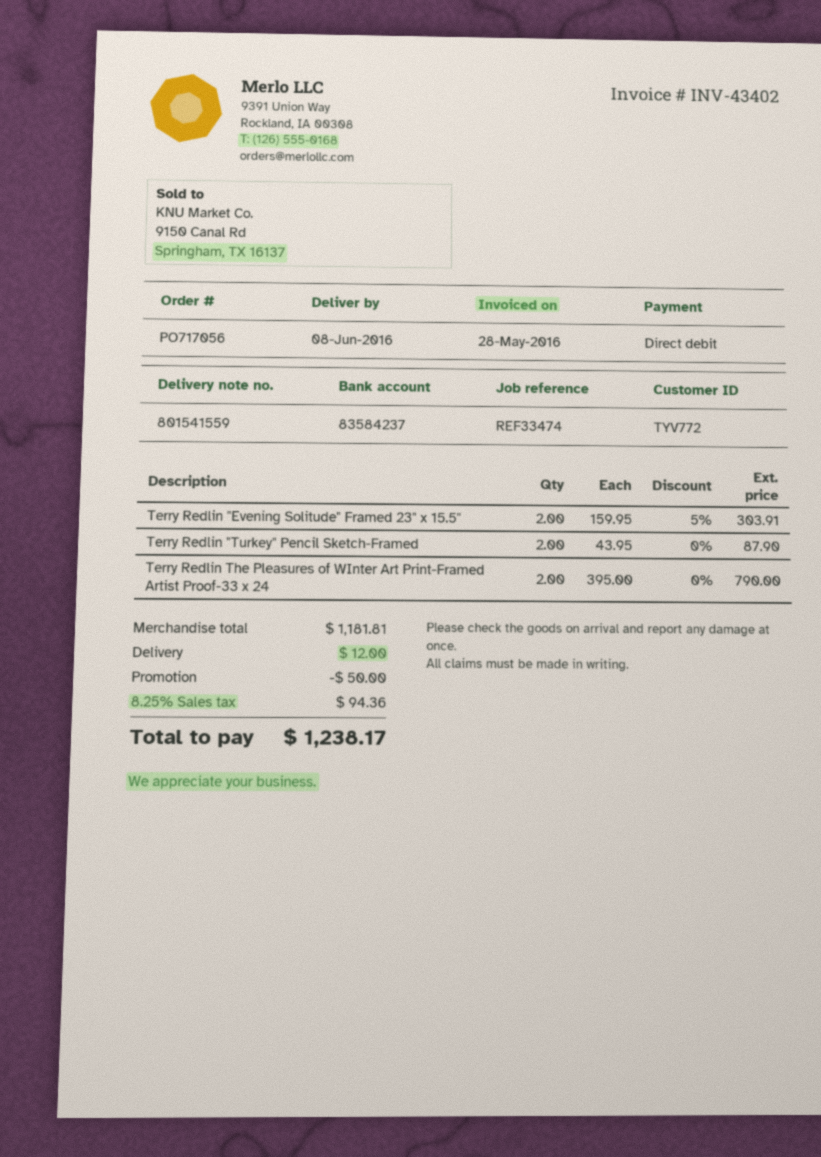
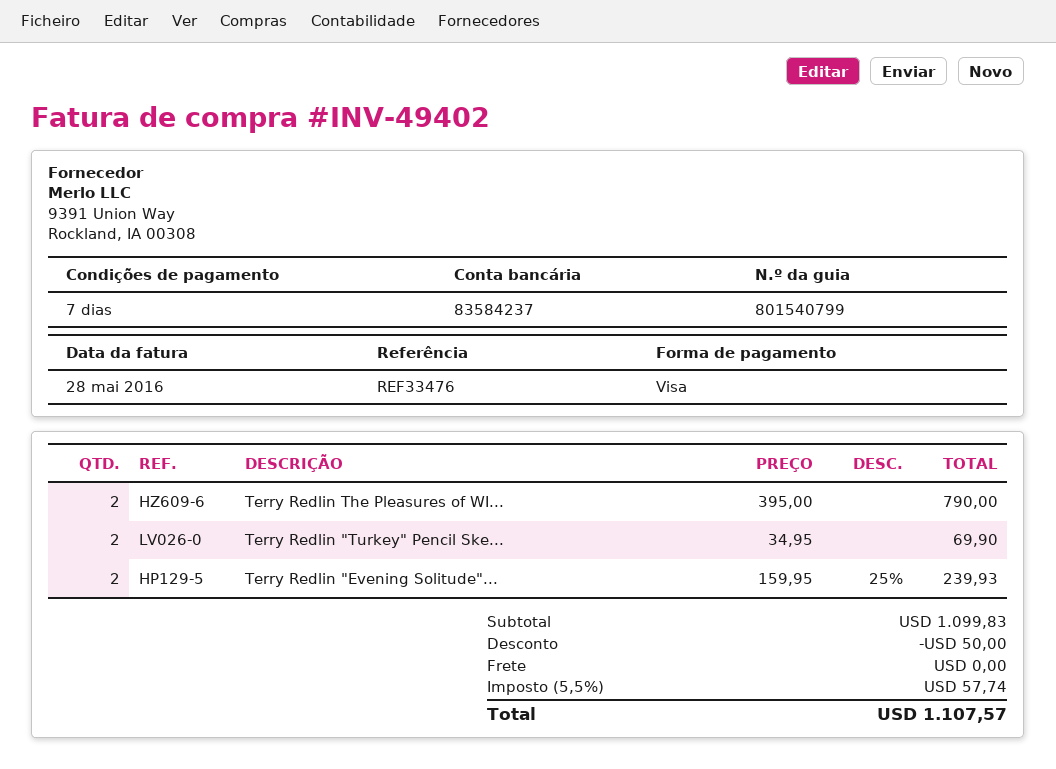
delivery note number: 801541559 -> 801540799
invoice number: INV-43402 -> INV-49402
reference: REF33474 -> REF33476
payment method: direct debit -> Visa
Terry Redlin "Evening Solitude" Framed 23" x 15.5": 2 x 159.95 - 5% = 303.91 -> 2 x 159.95 - 25% = 239.93
Terry Redlin "Turkey" Pencil Sketch-Framed: 2 x 43.95 = 87.90 -> 2 x 34.95 = 69.90
subtotal: 1181.81 -> 1099.83
shipping: 12.00 -> 0.00
tax: 8.25% = 94.36 -> 5.5% = 57.74
total: 1238.17 -> 1107.57

